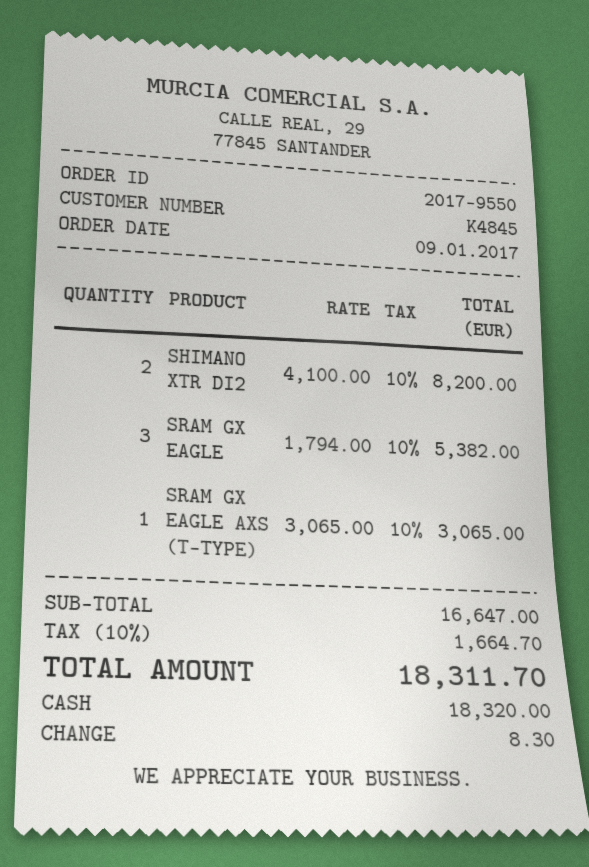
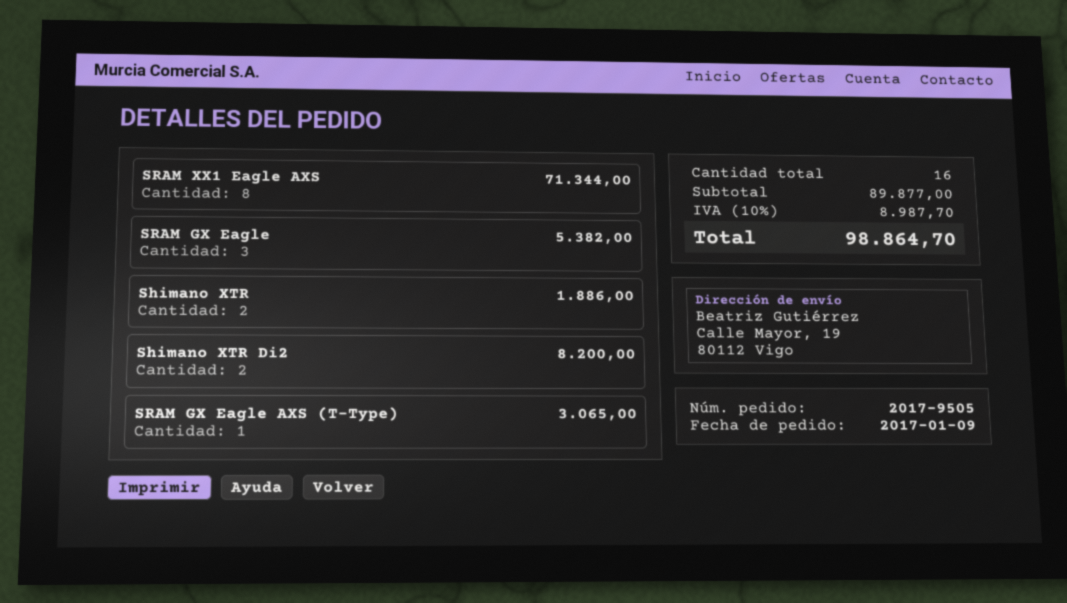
order number: 2017-9550 -> 2017-9505
SRAM XX1 Eagle AXS: none -> 8 for 71344.00
Shimano XTR: none -> 2 for 1886.00
subtotal: 16647.00 -> 89877.00
tax: 10% = 1664.70 -> 10% = 8987.70
total: 18311.70 -> 98864.70

